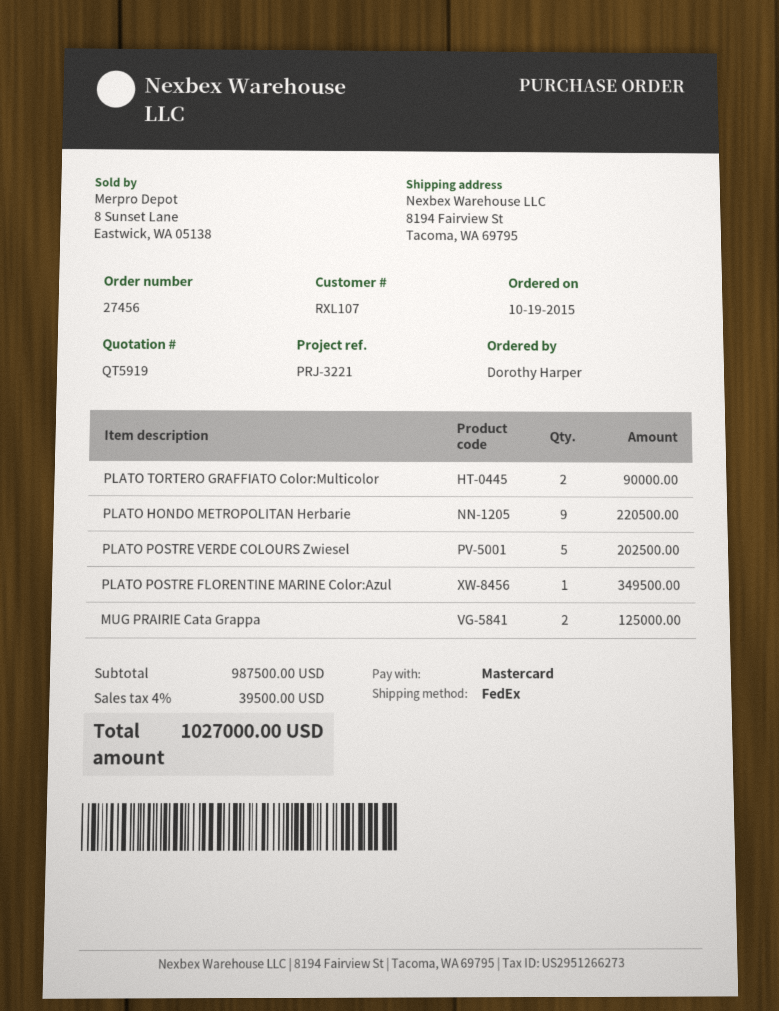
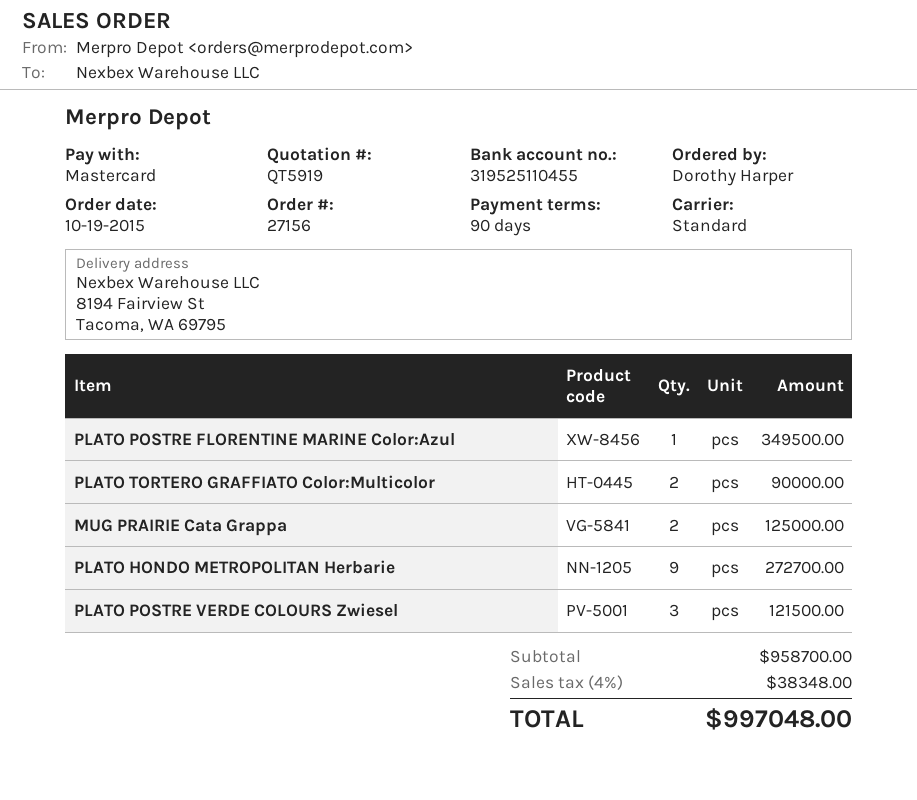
order number: 27456 -> 27156
shipping method: FedEx -> standard
PLATO HONDO METROPOLITAN Herbarie: 9 for 220500.00 -> 9 for 272700.00
PLATO POSTRE VERDE COLOURS Zwiesel: 5 for 202500.00 -> 3 for 121500.00
subtotal: 987500.00 -> 958700.00
tax: 4% = 39500.00 -> 4% = 38348.00
total: 1027000.00 -> 997048.00

